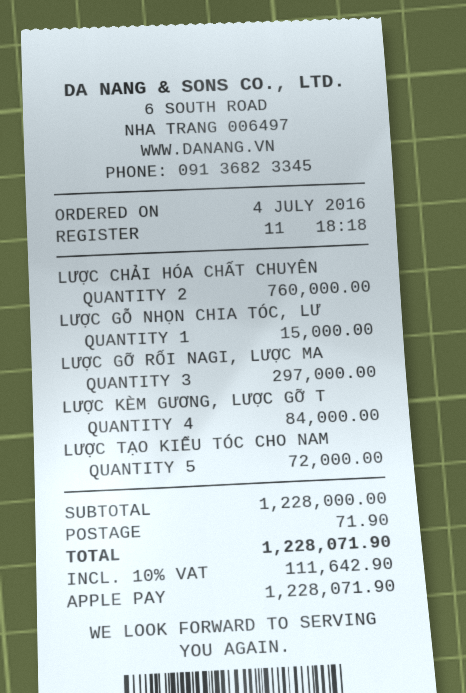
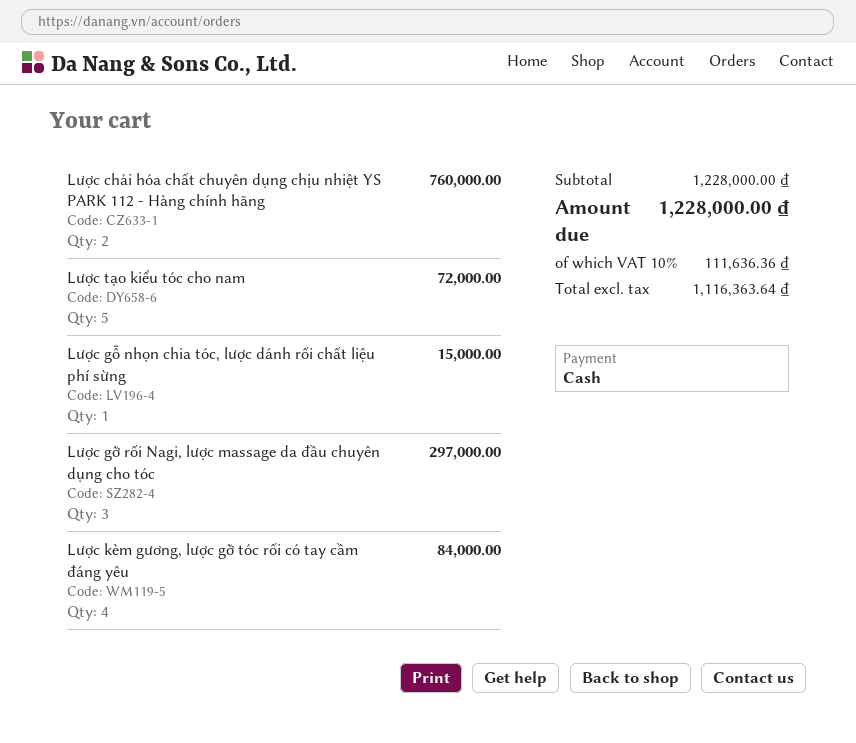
payment method: Apple Pay -> cash
shipping: 71.90 -> none
tax: 10% = 111642.90 -> 10% = 111636.36
total: 1228071.90 -> 1228000.00

